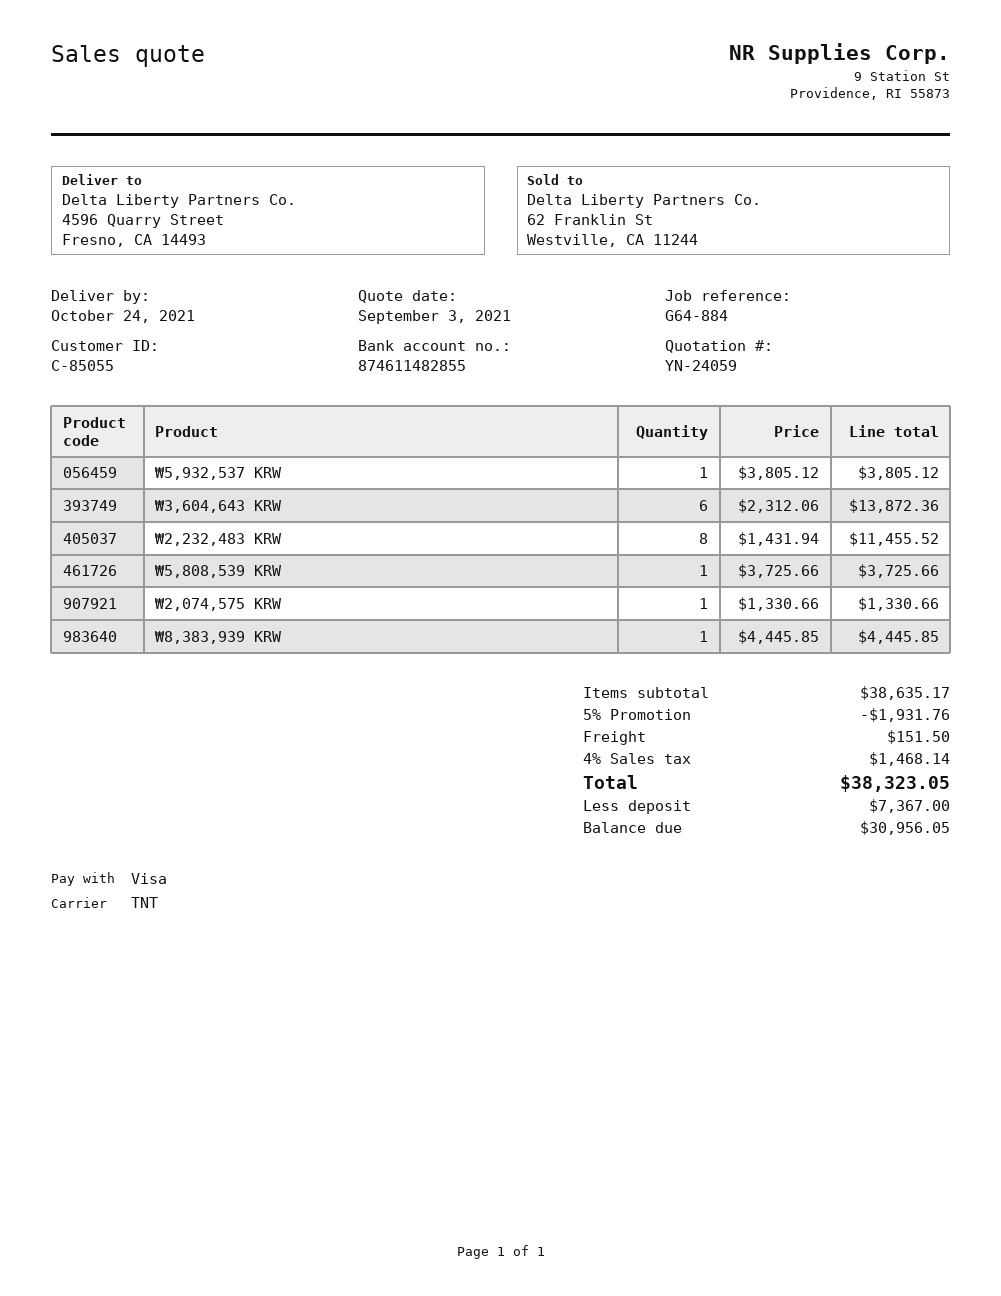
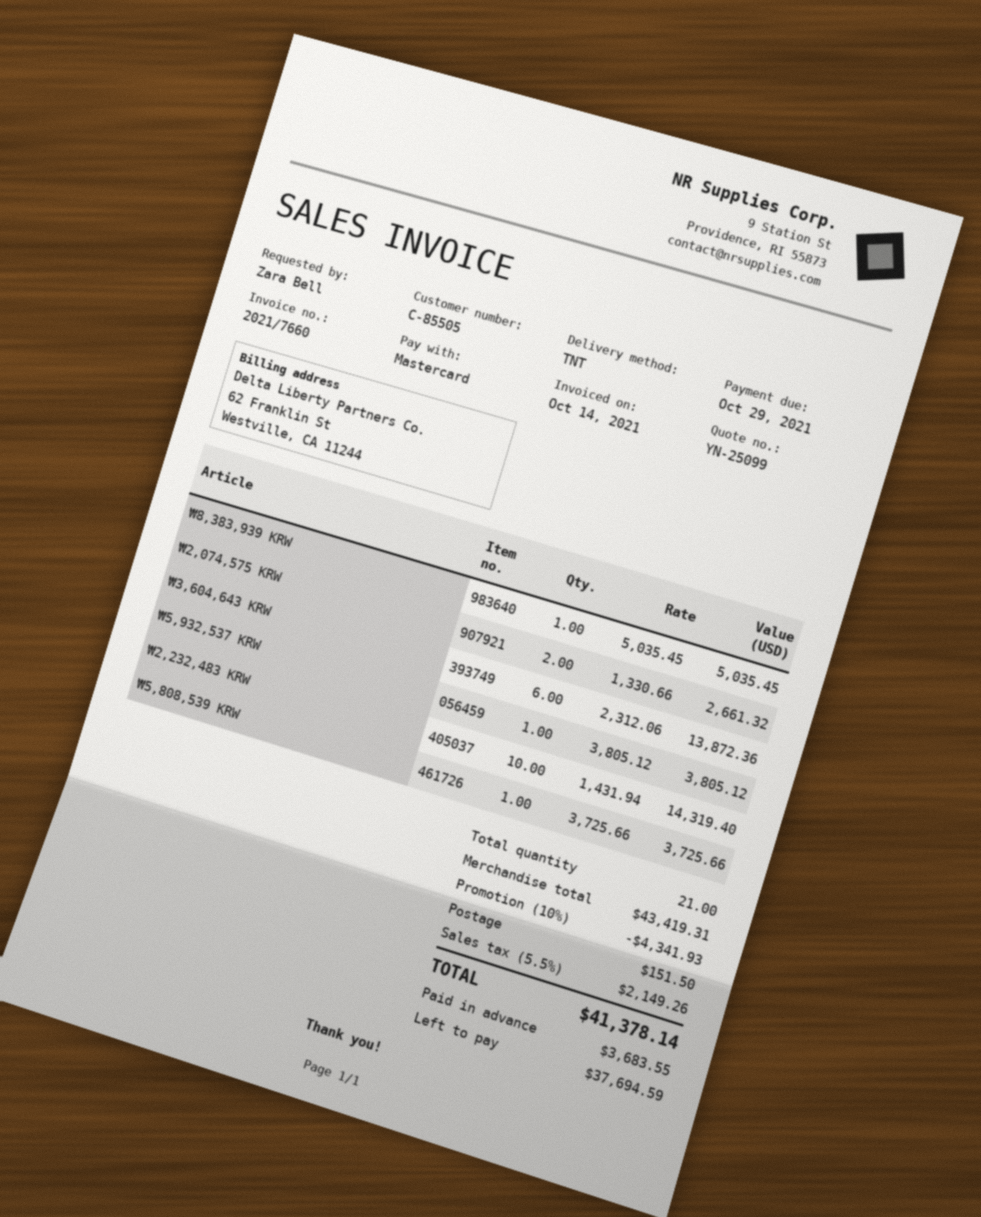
quote number: YN-24059 -> YN-25099
customer number: C-85055 -> C-85505
payment method: Visa -> Mastercard
₩2,232,483 KRW: 8 x 1431.94 = 11455.52 -> 10 x 1431.94 = 14319.40
₩2,074,575 KRW: 1 x 1330.66 = 1330.66 -> 2 x 1330.66 = 2661.32
₩8,383,939 KRW: 1 x 4445.85 = 4445.85 -> 1 x 5035.45 = 5035.45
subtotal: 38635.17 -> 43419.31
discount: 5% = 1931.76 -> 10% = 4341.93
tax: 4% = 1468.14 -> 5.5% = 2149.26
total: 38323.05 -> 41378.14
deposit: 7367.00 -> 3683.55
balance: 30956.05 -> 37694.59

